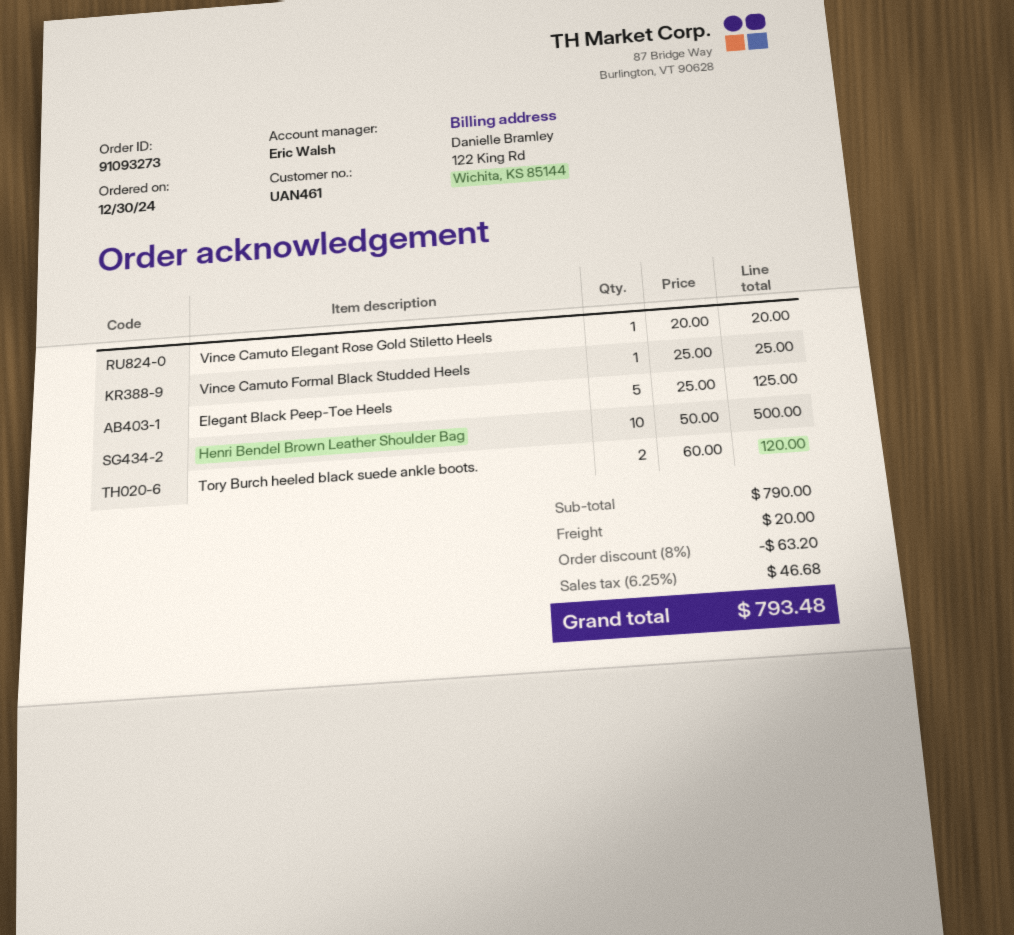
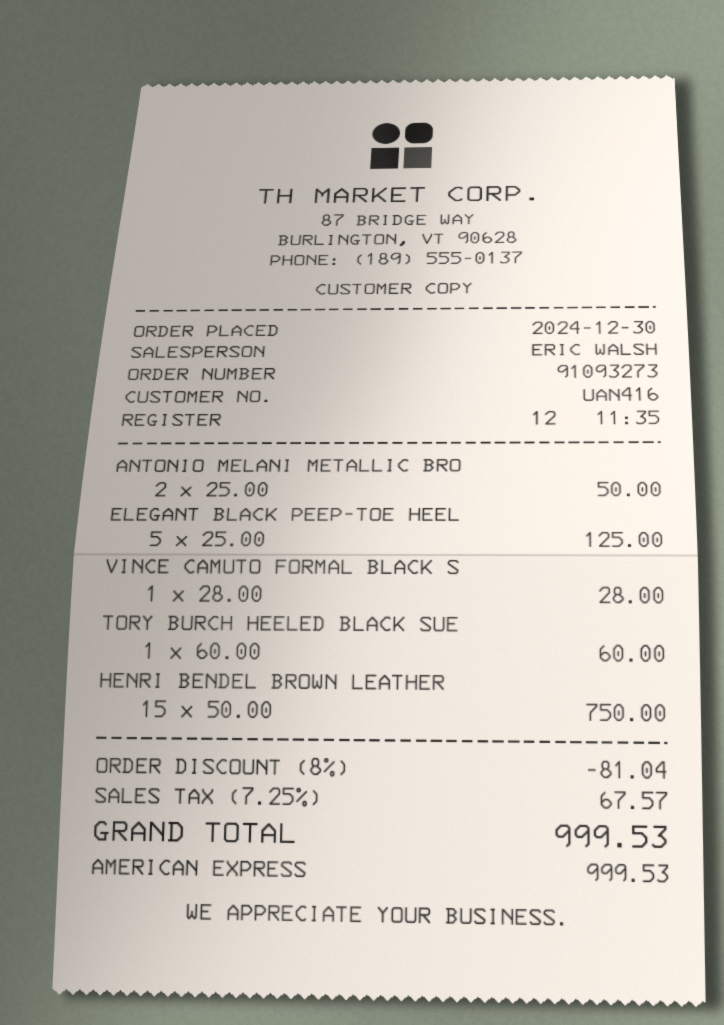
customer number: UAN461 -> UAN416
Vince Camuto Elegant Rose Gold Stiletto Heels: 1 x 20.00 = 20.00 -> none
Vince Camuto Formal Black Studded Heels: 1 x 25.00 = 25.00 -> 1 x 28.00 = 28.00
Henri Bendel Brown Leather Shoulder Bag: 10 x 50.00 = 500.00 -> 15 x 50.00 = 750.00
Tory Burch heeled black suede ankle boots.: 2 x 60.00 = 120.00 -> 1 x 60.00 = 60.00
ANTONIO MELANI METALLIC BRO: none -> 2 x 25.00 = 50.00
discount: 8% = 63.20 -> 8% = 81.04
shipping: 20.00 -> none
tax: 6.25% = 46.68 -> 7.25% = 67.57
total: 793.48 -> 999.53

